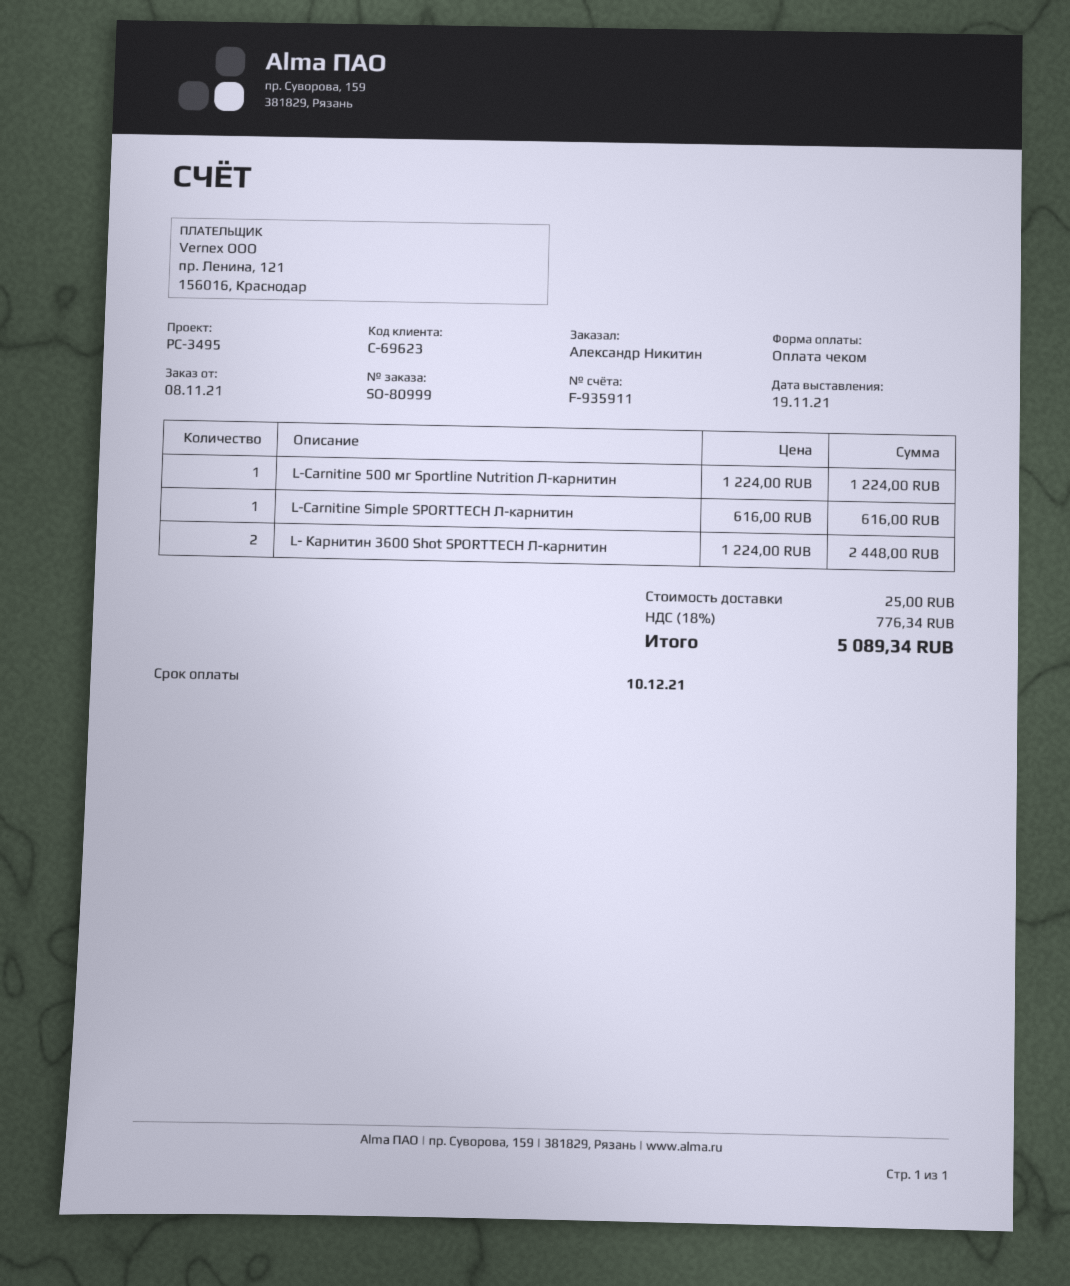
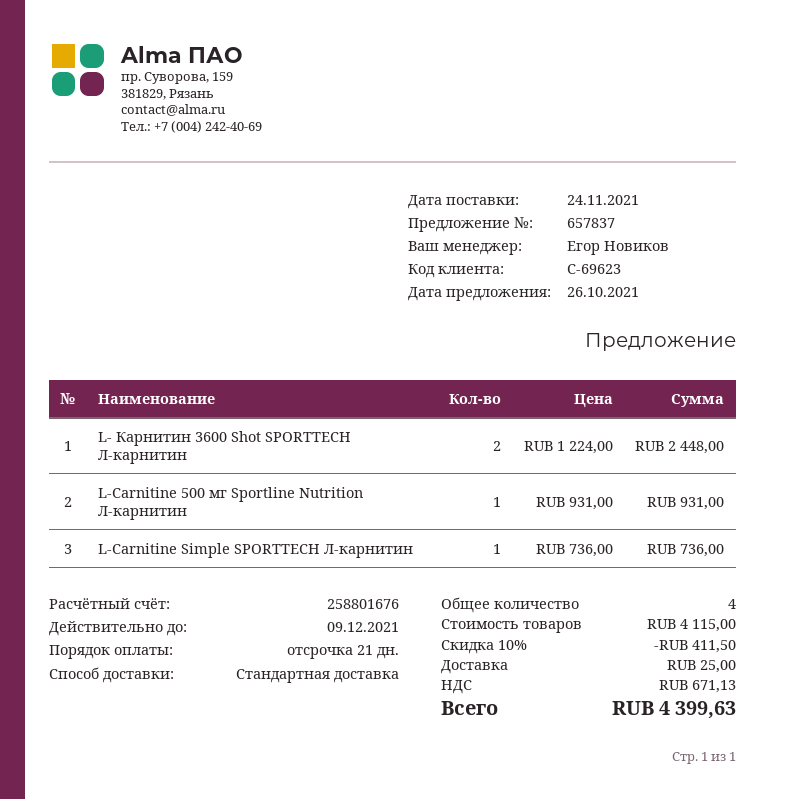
L-Carnitine 500 мг Sportline Nutrition Л-карнитин: 1 x 1224.00 = 1224.00 -> 1 x 931.00 = 931.00
L-Carnitine Simple SPORTTECH Л-карнитин: 1 x 616.00 = 616.00 -> 1 x 736.00 = 736.00
discount: none -> 10% = 411.50
tax: 776.34 -> 671.13
total: 5089.34 -> 4399.63

